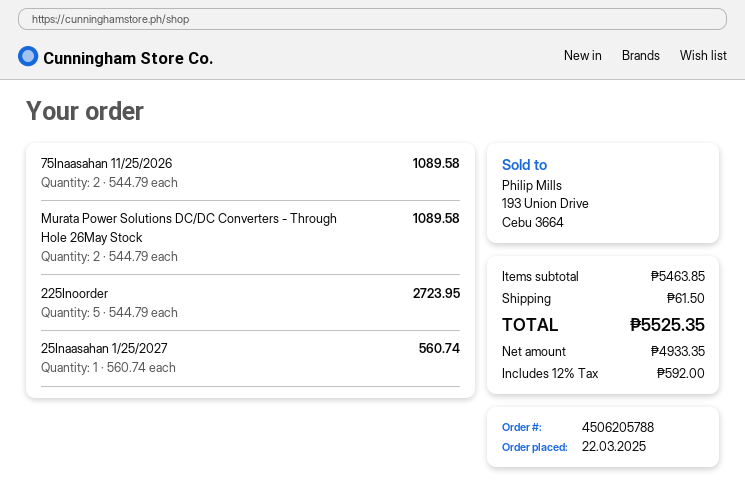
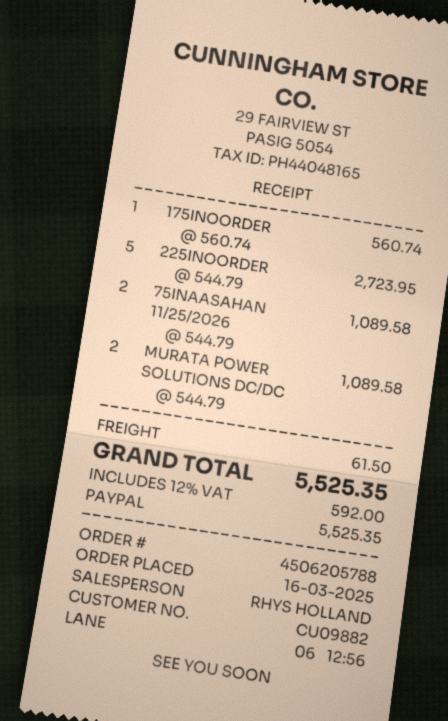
order date: 2025-03-22 -> 2025-03-16
25Inaasahan 1/25/2027: 1 x 560.74 = 560.74 -> none
175INOORDER: none -> 1 x 560.74 = 560.74

